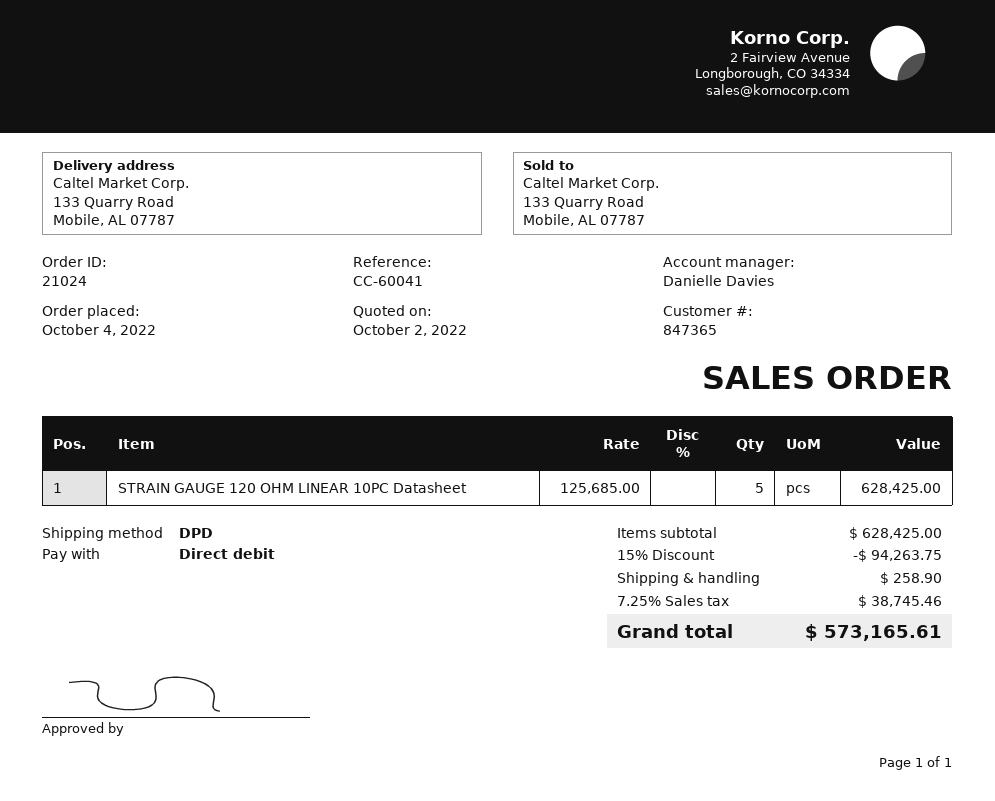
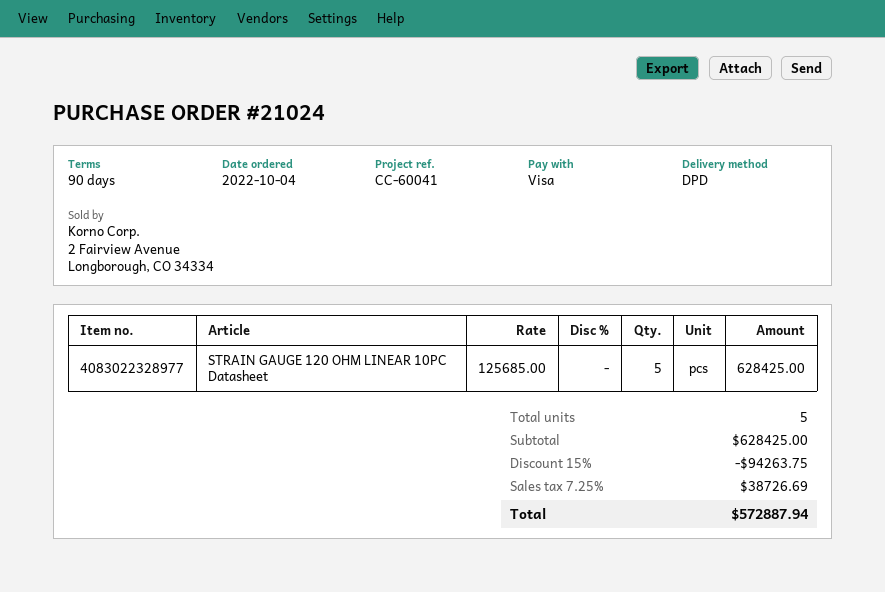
payment method: direct debit -> Visa
shipping: 258.90 -> none
tax: 7.25% = 38745.46 -> 7.25% = 38726.69
total: 573165.61 -> 572887.94

